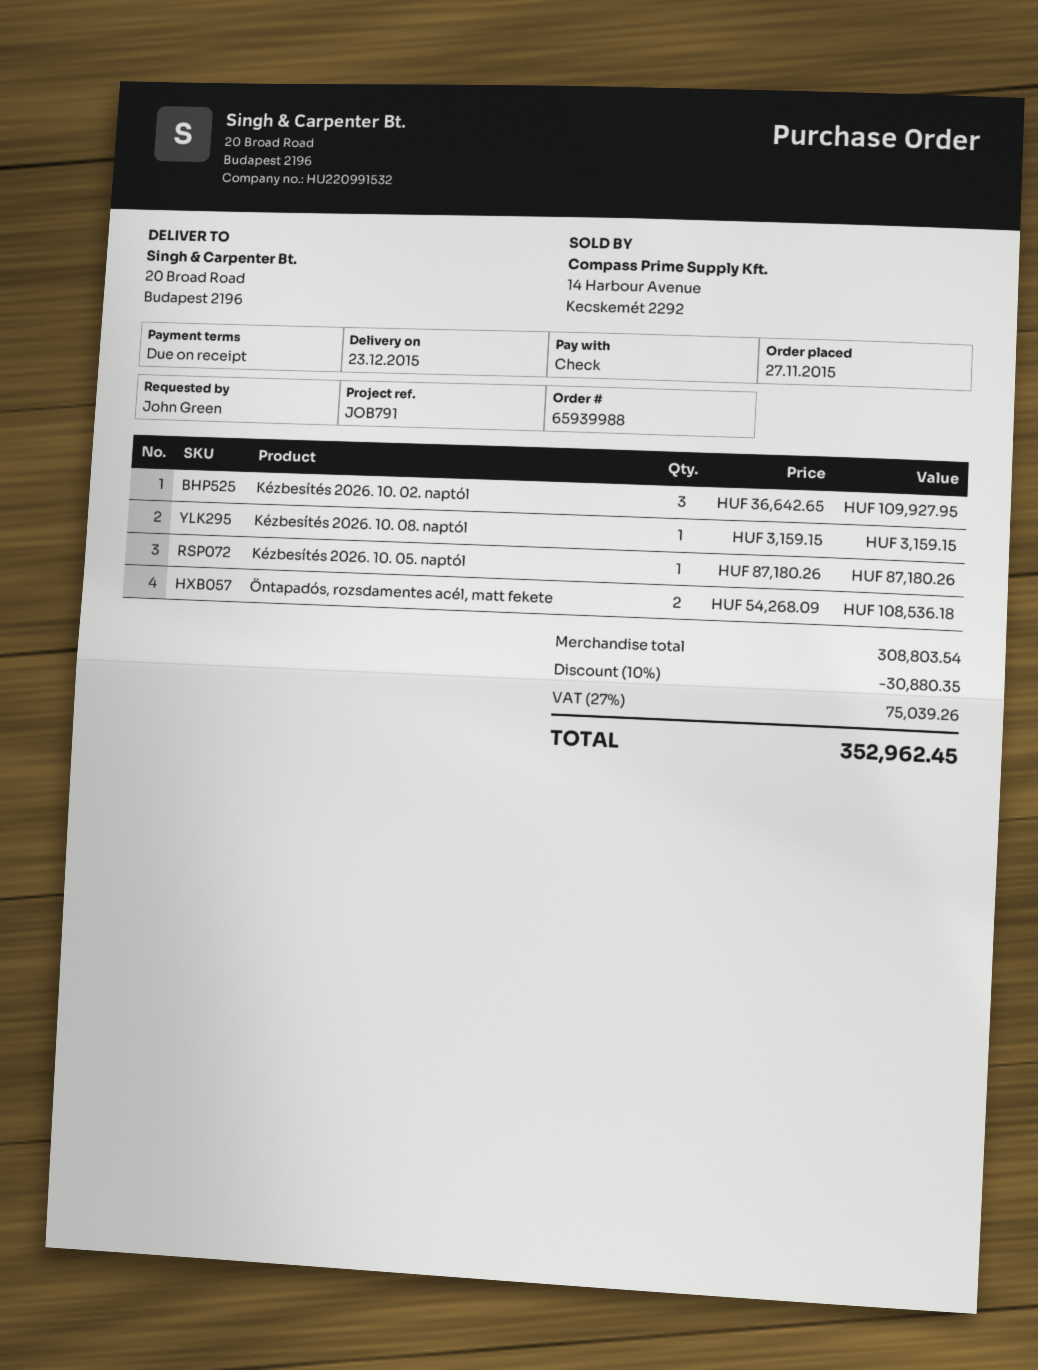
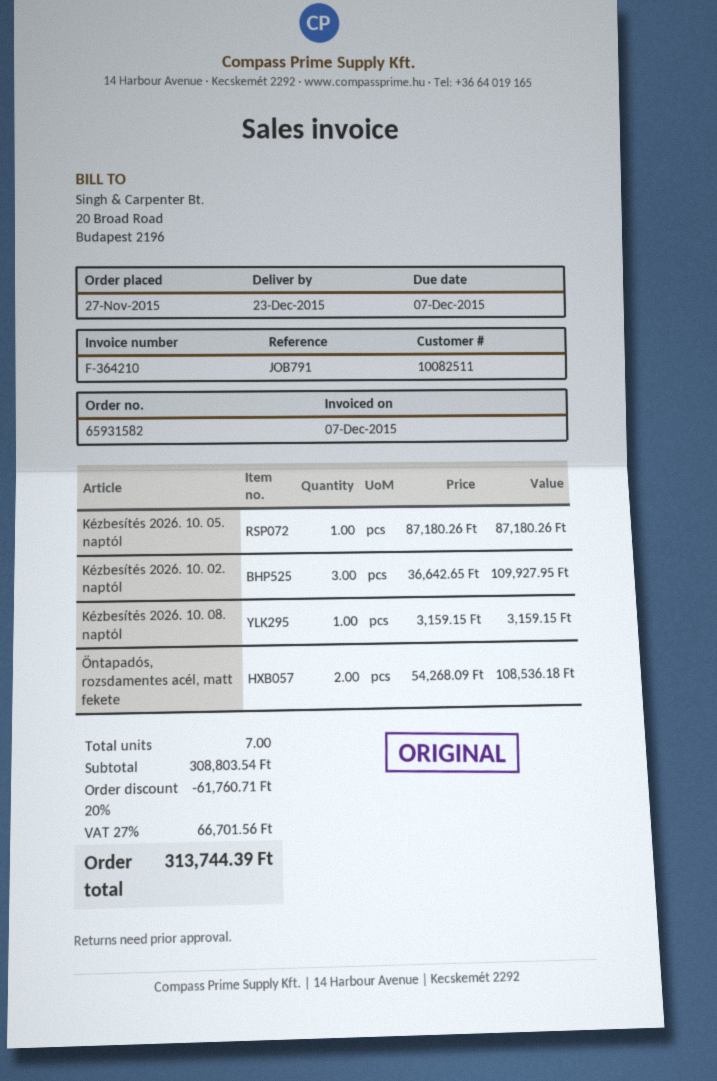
order number: 65939988 -> 65931582
discount: 10% = 30880.35 -> 20% = 61760.71
tax: 27% = 75039.26 -> 27% = 66701.56
total: 352962.45 -> 313744.39

